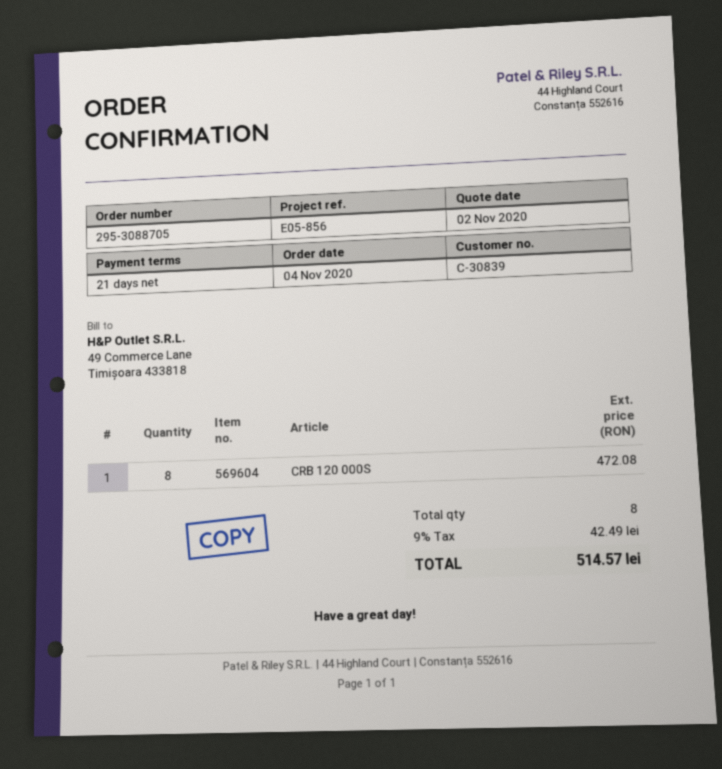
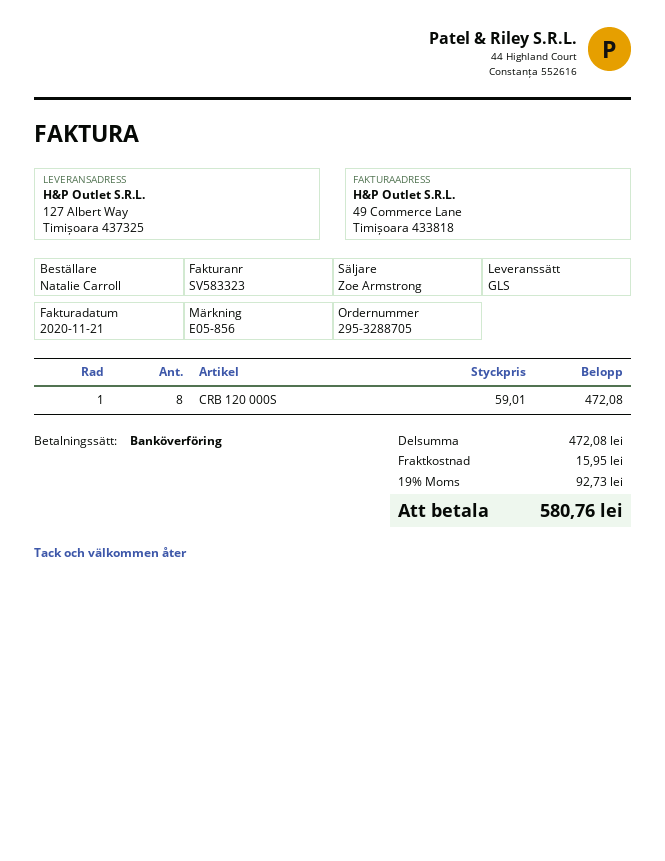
order number: 295-3088705 -> 295-3288705
shipping: none -> 15.95
tax: 9% = 42.49 -> 19% = 92.73
total: 514.57 -> 580.76

